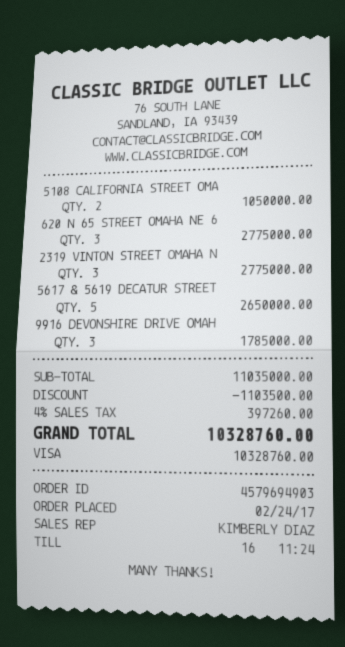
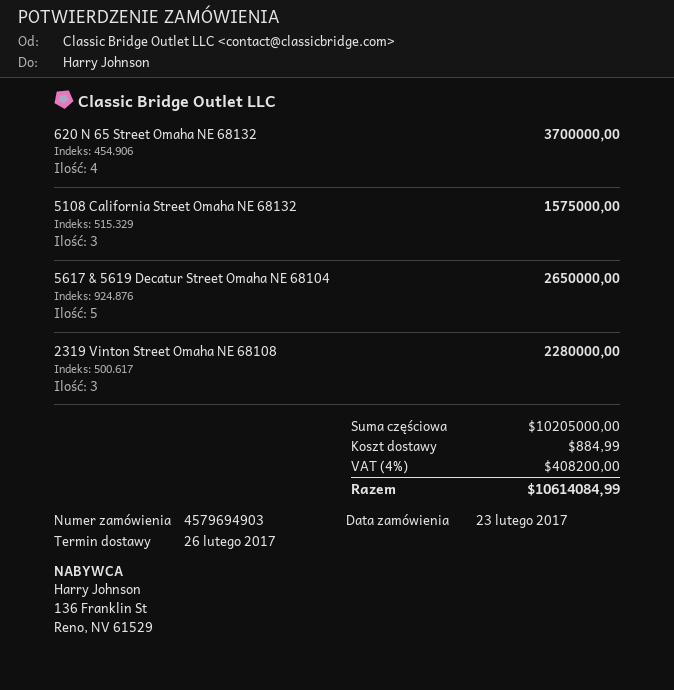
order date: 2017-02-24 -> 2017-02-23
5108 CALIFORNIA STREET OMA: 2 for 1050000.00 -> 3 for 1575000.00
620 N 65 STREET OMAHA NE 6: 3 for 2775000.00 -> 4 for 3700000.00
2319 VINTON STREET OMAHA N: 3 for 2775000.00 -> 3 for 2280000.00
9916 DEVONSHIRE DRIVE OMAH: 3 for 1785000.00 -> none
subtotal: 11035000.00 -> 10205000.00
discount: 1103500.00 -> none
shipping: none -> 884.99
tax: 4% = 397260.00 -> 4% = 408200.00
total: 10328760.00 -> 10614084.99

